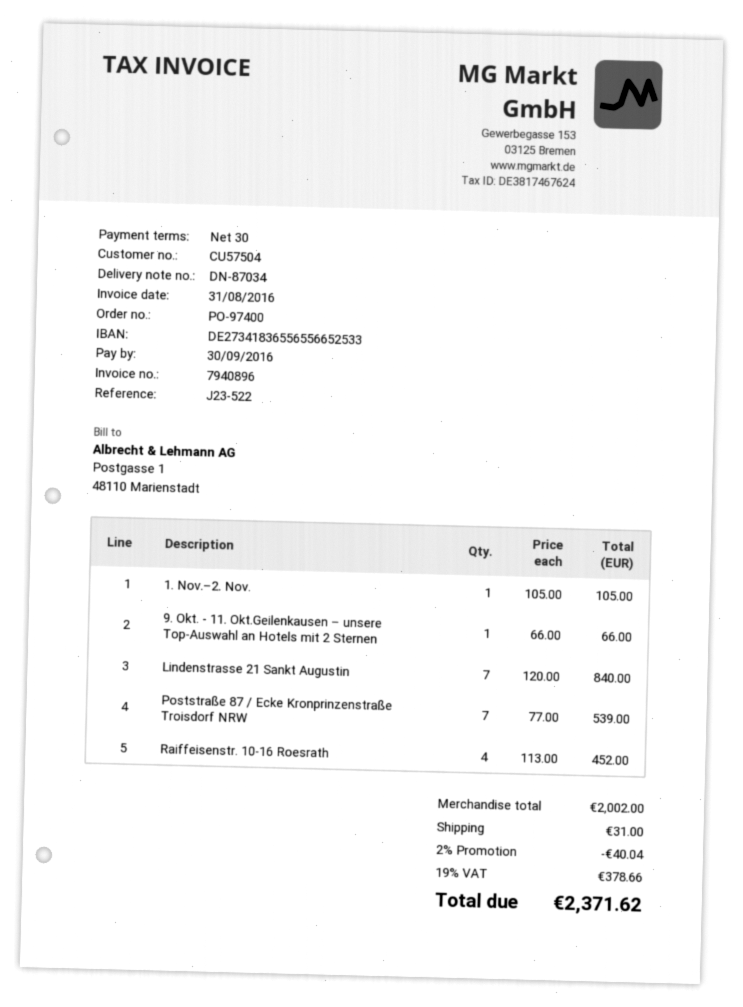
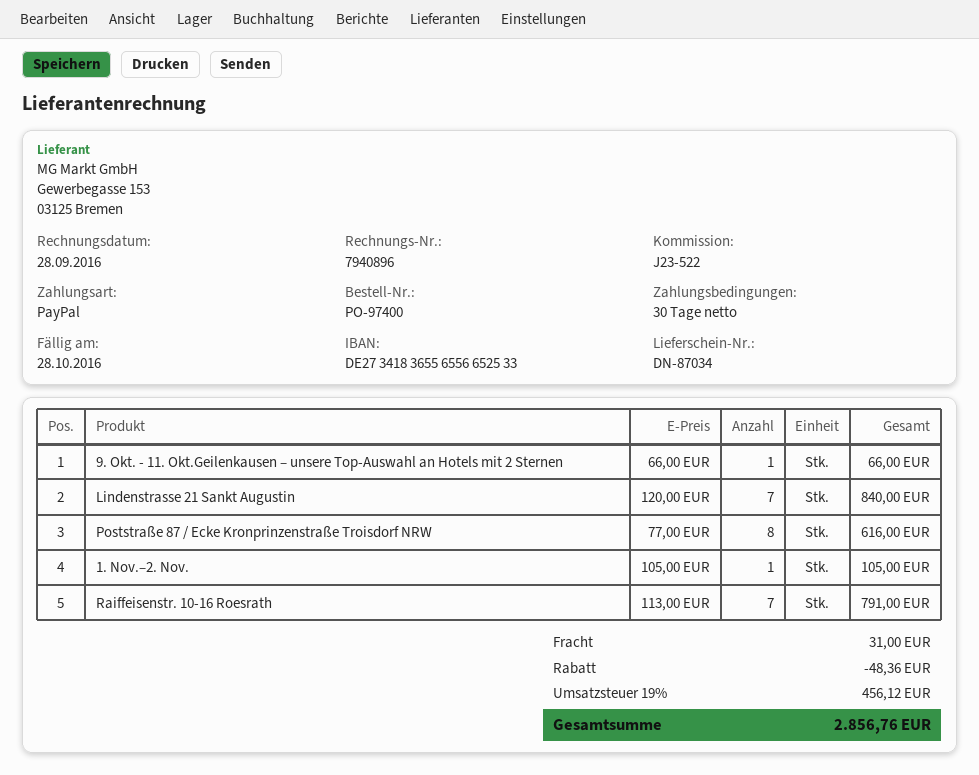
invoice date: 2016-08-31 -> 2016-09-28
due date: 2016-09-30 -> 2016-10-28
Poststraße 87 / Ecke Kronprinzenstraße Troisdorf NRW: 7 x 77.00 = 539.00 -> 8 x 77.00 = 616.00
Raiffeisenstr. 10-16 Roesrath: 4 x 113.00 = 452.00 -> 7 x 113.00 = 791.00
discount: 40.04 -> 48.36
tax: 19% = 378.66 -> 19% = 456.12
total: 2371.62 -> 2856.76

